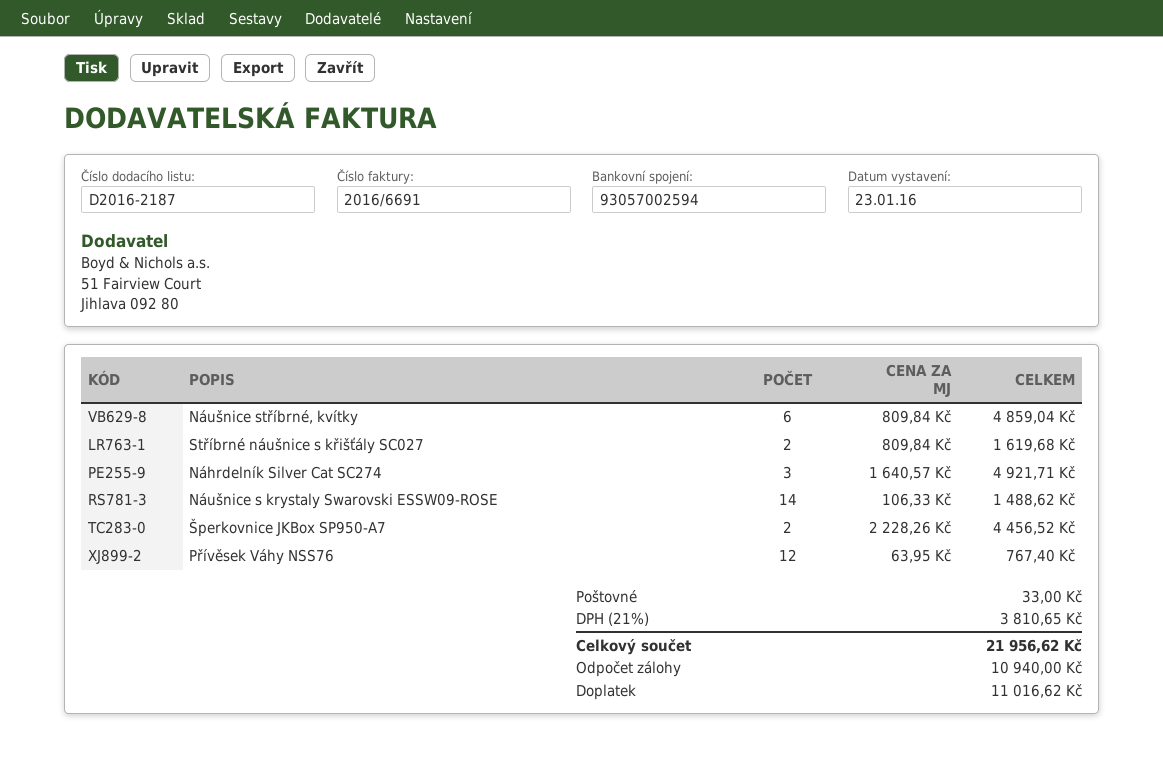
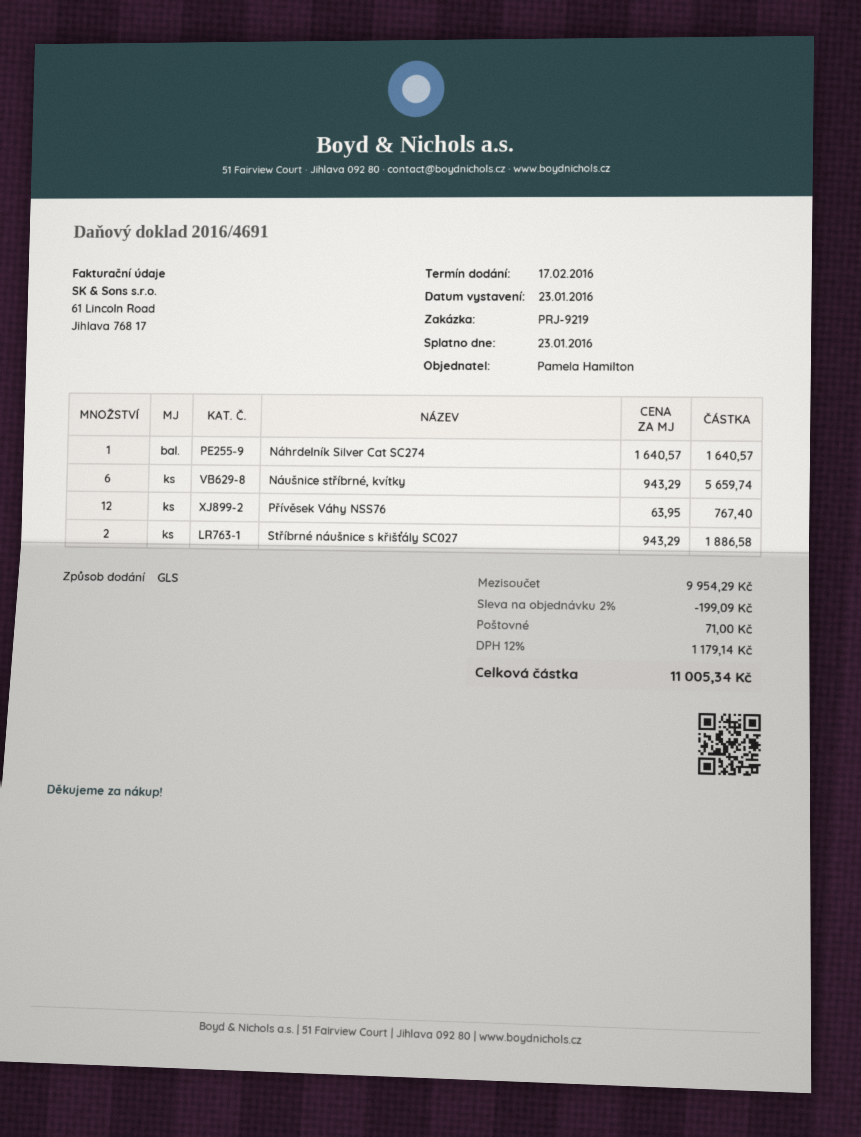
invoice number: 2016/6691 -> 2016/4691
Náušnice stříbrné, kvítky: 6 x 809.84 = 4859.04 -> 6 x 943.29 = 5659.74
Stříbrné náušnice s křišťály SC027: 2 x 809.84 = 1619.68 -> 2 x 943.29 = 1886.58
Náhrdelník Silver Cat SC274: 3 x 1640.57 = 4921.71 -> 1 x 1640.57 = 1640.57
Náušnice s krystaly Swarovski ESSW09-ROSE: 14 x 106.33 = 1488.62 -> none
Šperkovnice JKBox SP950-A7: 2 x 2228.26 = 4456.52 -> none
discount: none -> 2% = 199.09
shipping: 33.00 -> 71.00
tax: 21% = 3810.65 -> 12% = 1179.14
total: 21956.62 -> 11005.34

